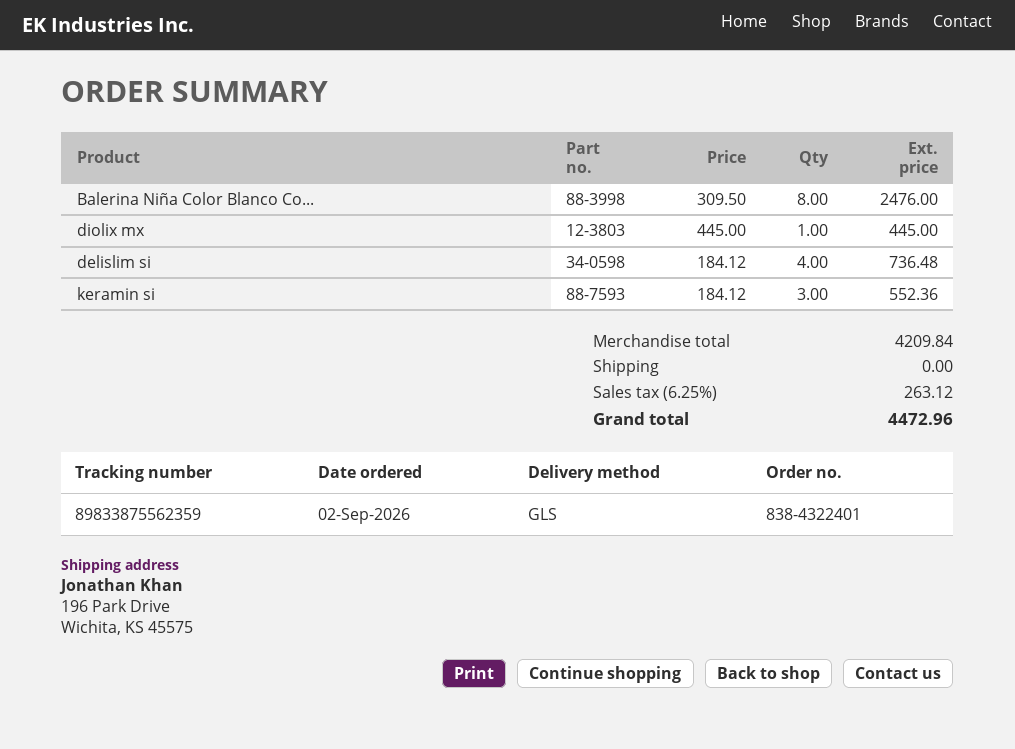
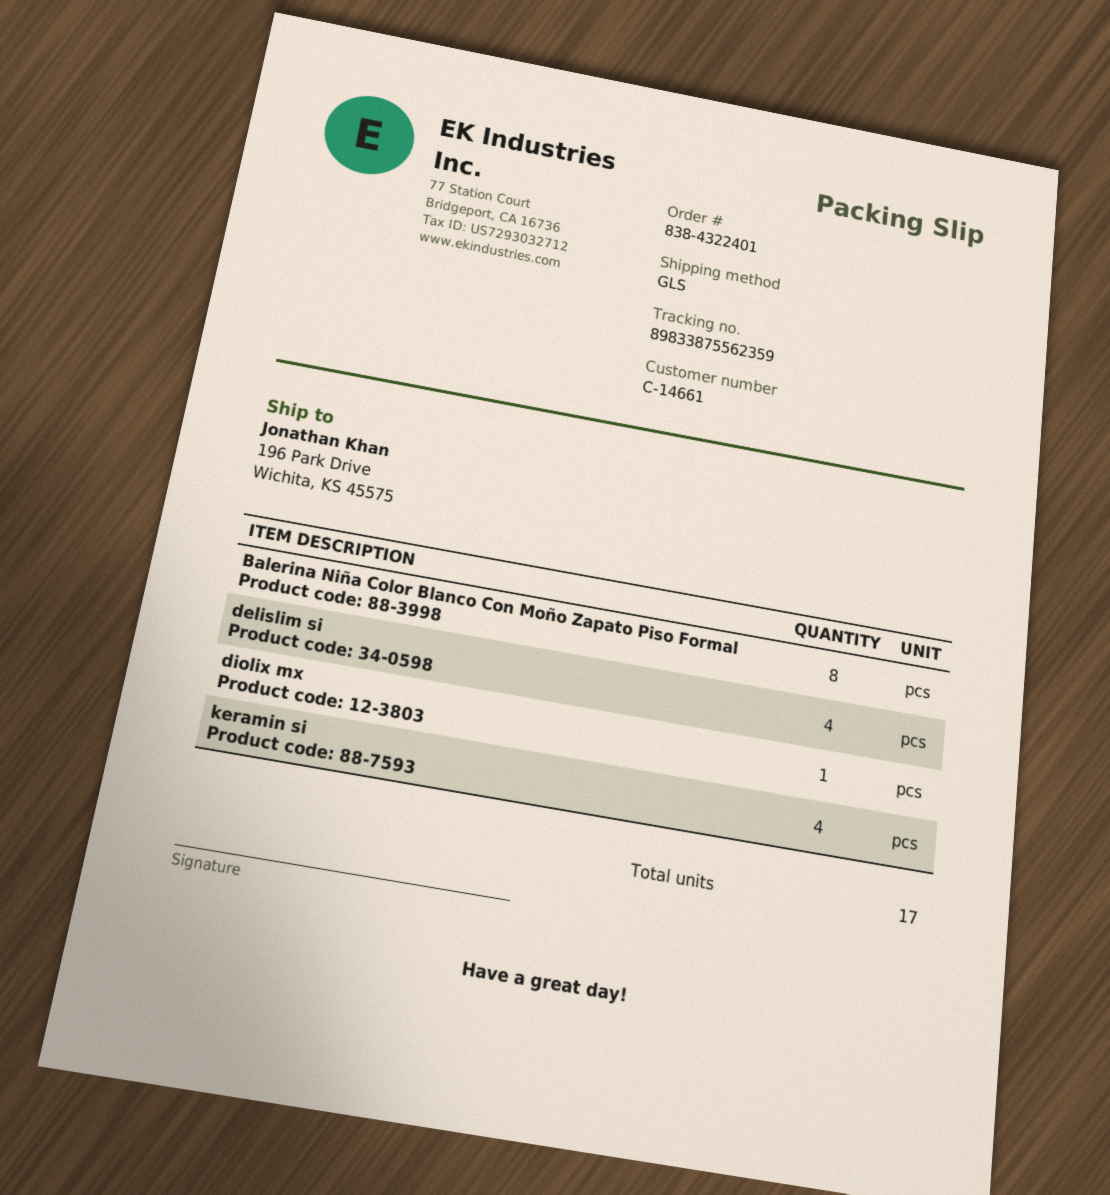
keramin si: 3 -> 4

